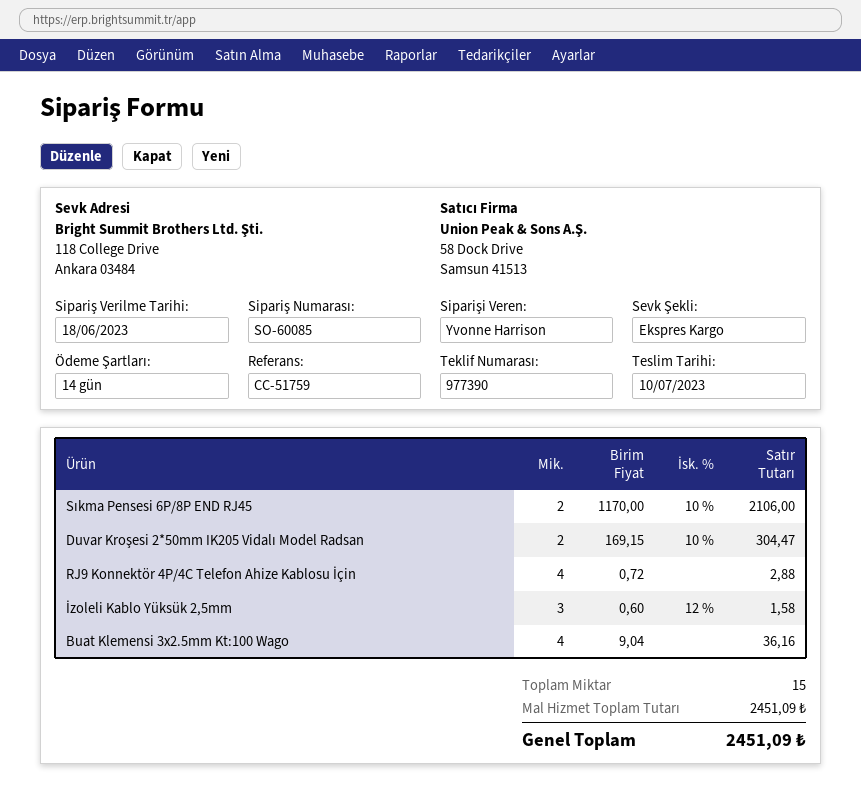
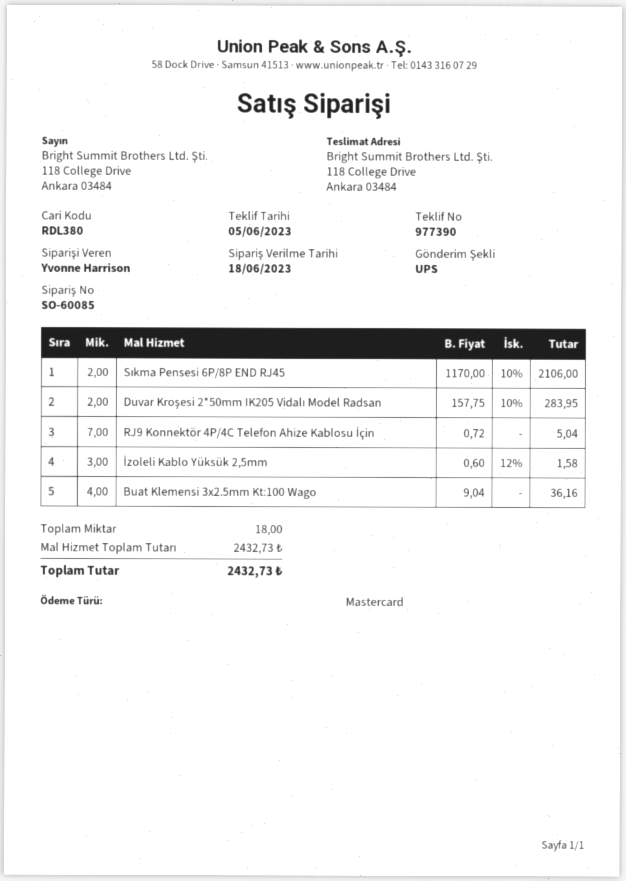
shipping method: express -> UPS
Duvar Kroşesi 2*50mm IK205 Vidalı Model Radsan: 2 x 169.15 - 10% = 304.47 -> 2 x 157.75 - 10% = 283.95
RJ9 Konnektör 4P/4C Telefon Ahize Kablosu İçin: 4 x 0.72 = 2.88 -> 7 x 0.72 = 5.04
total quantity: 15 -> 18
subtotal: 2451.09 -> 2432.73
total: 2451.09 -> 2432.73

